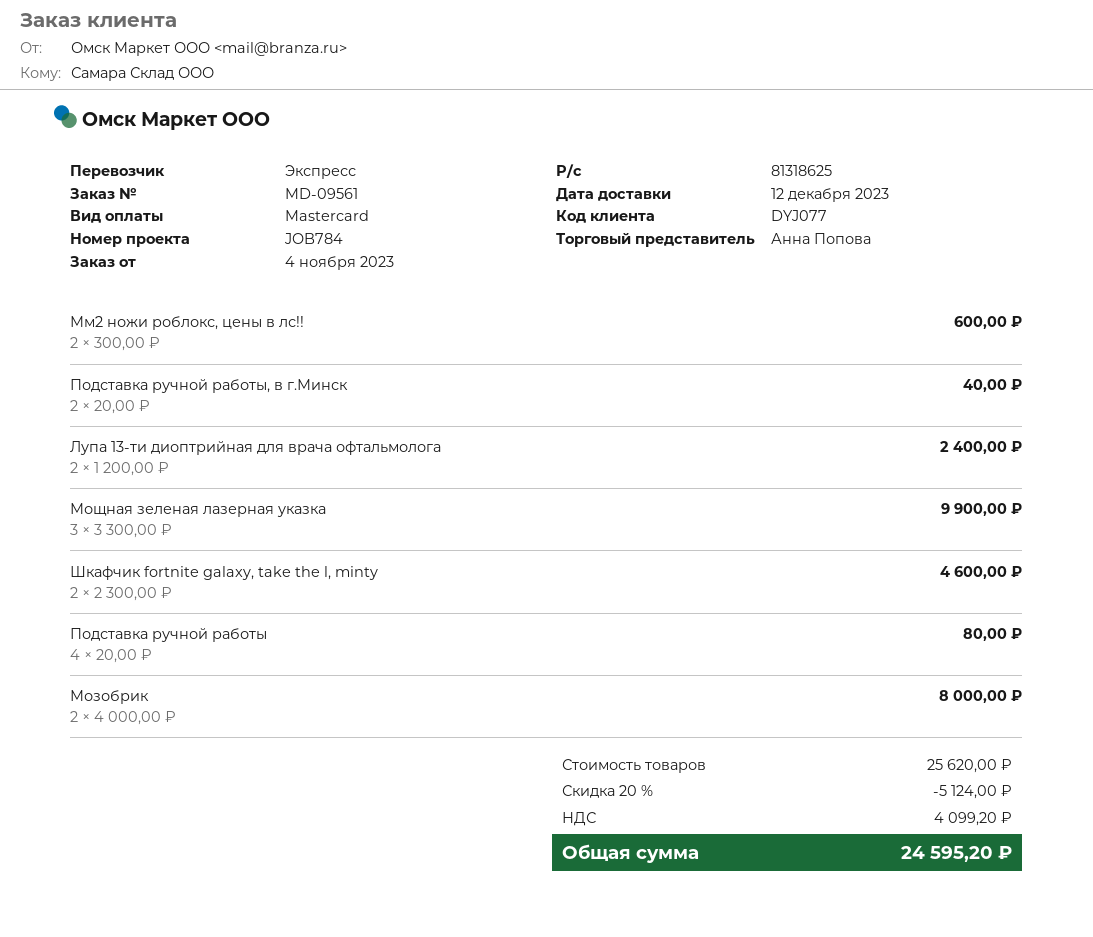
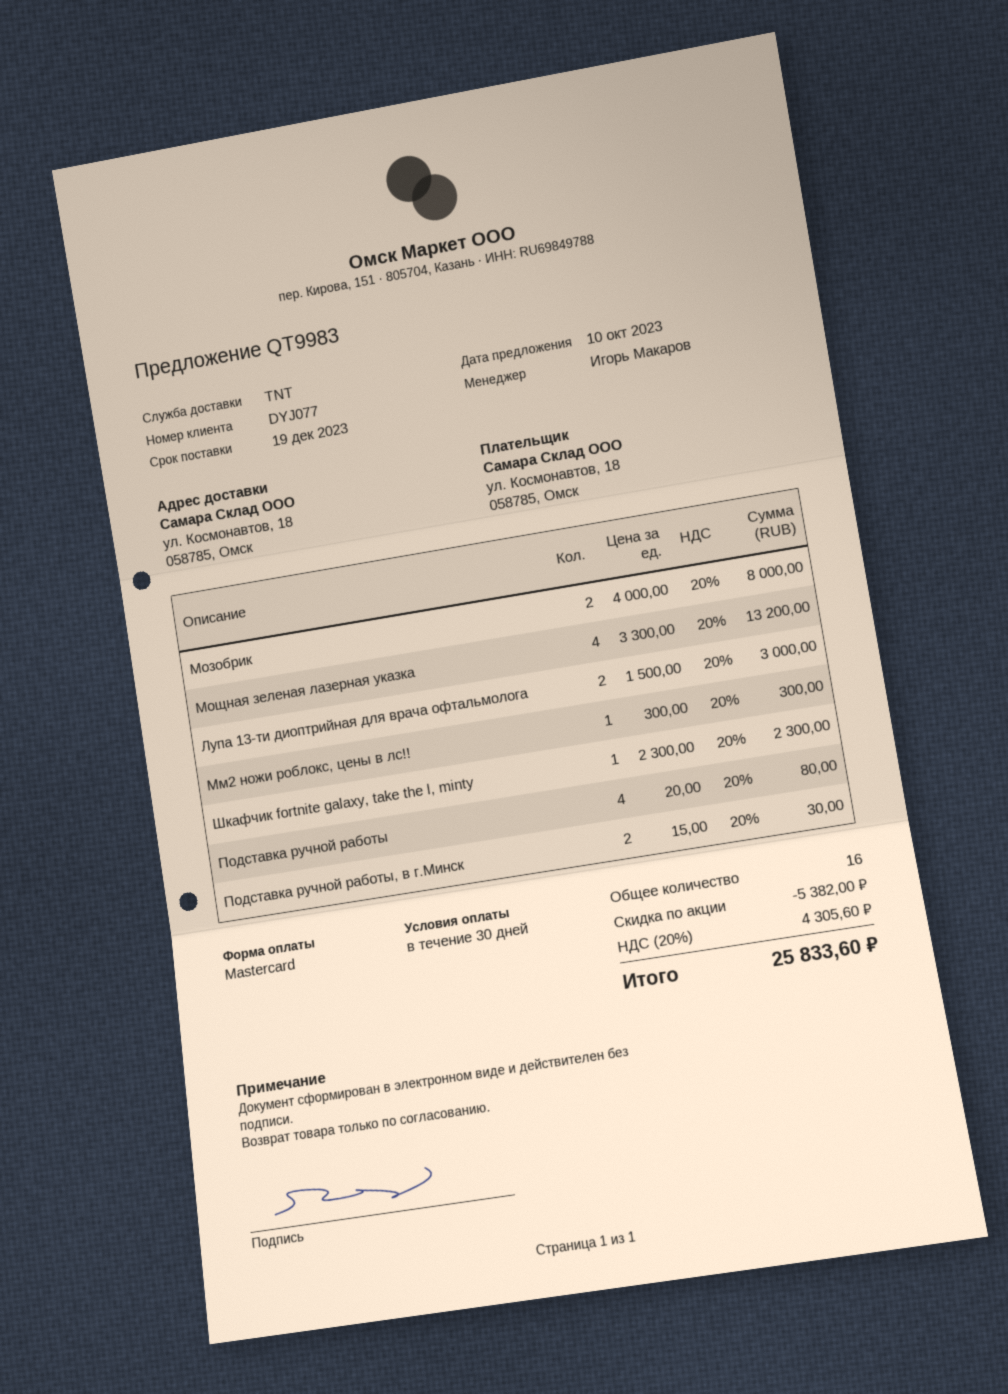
delivery date: 2023-12-12 -> 2023-12-19
sales rep: Анна Попова -> Игорь Макаров
shipping method: express -> TNT
Мм2 ножи роблокс, цены в лс!!: 2 x 300.00 = 600.00 -> 1 x 300.00 = 300.00
Подставка ручной работы, в г.Минск: 2 x 20.00 = 40.00 -> 2 x 15.00 = 30.00
Лупа 13-ти диоптрийная для врача офтальмолога: 2 x 1200.00 = 2400.00 -> 2 x 1500.00 = 3000.00
Мощная зеленая лазерная указка: 3 x 3300.00 = 9900.00 -> 4 x 3300.00 = 13200.00
Шкафчик fortnite galaxy, take the l, minty: 2 x 2300.00 = 4600.00 -> 1 x 2300.00 = 2300.00
discount: 5124.00 -> 5382.00
tax: 4099.20 -> 4305.60
total: 24595.20 -> 25833.60

